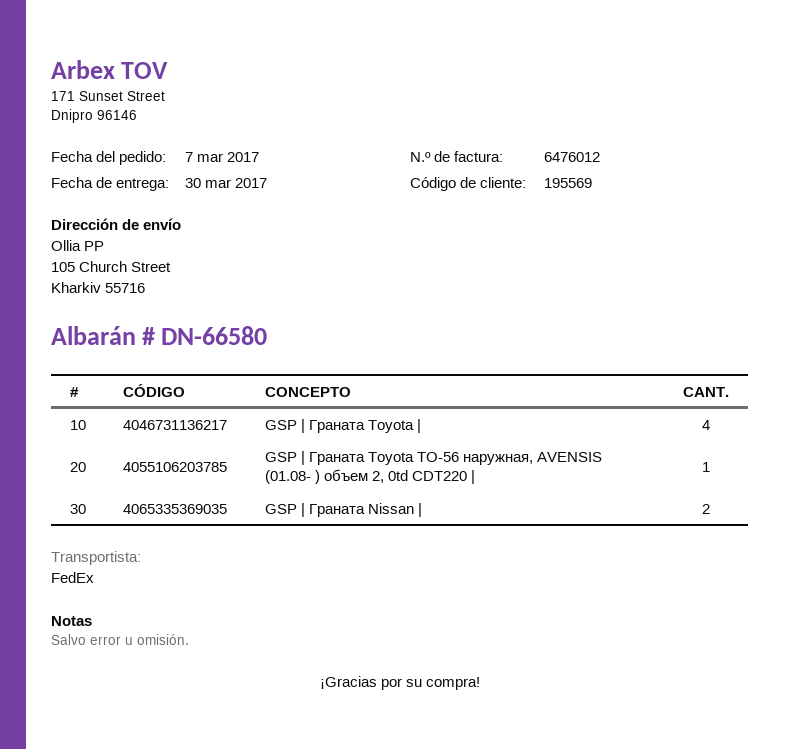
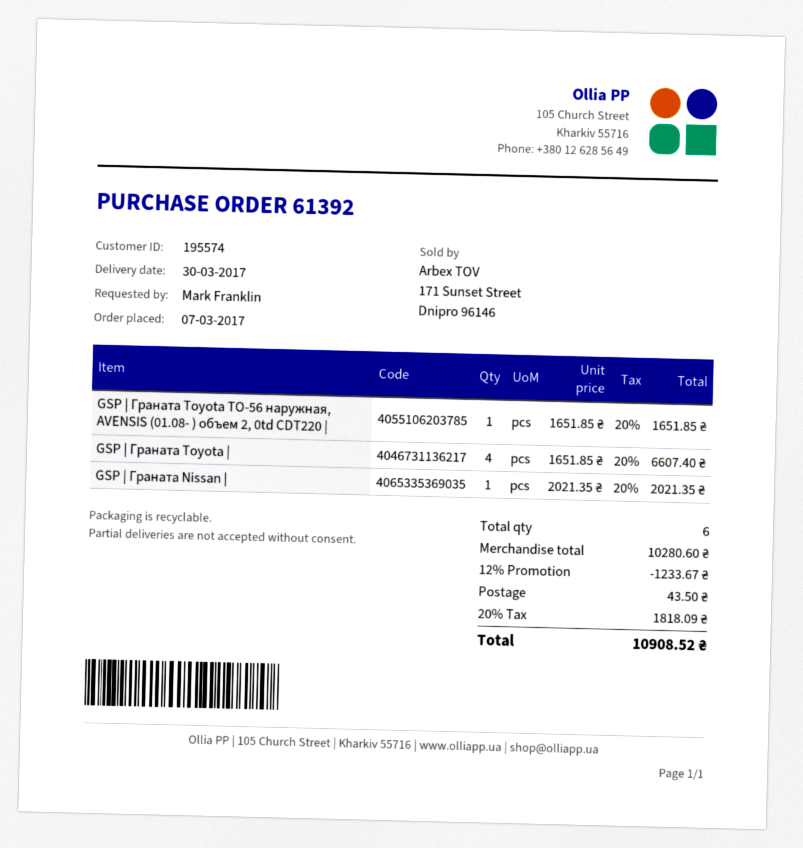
customer number: 195569 -> 195574
GSP | Граната Nissan |: 2 -> 1

